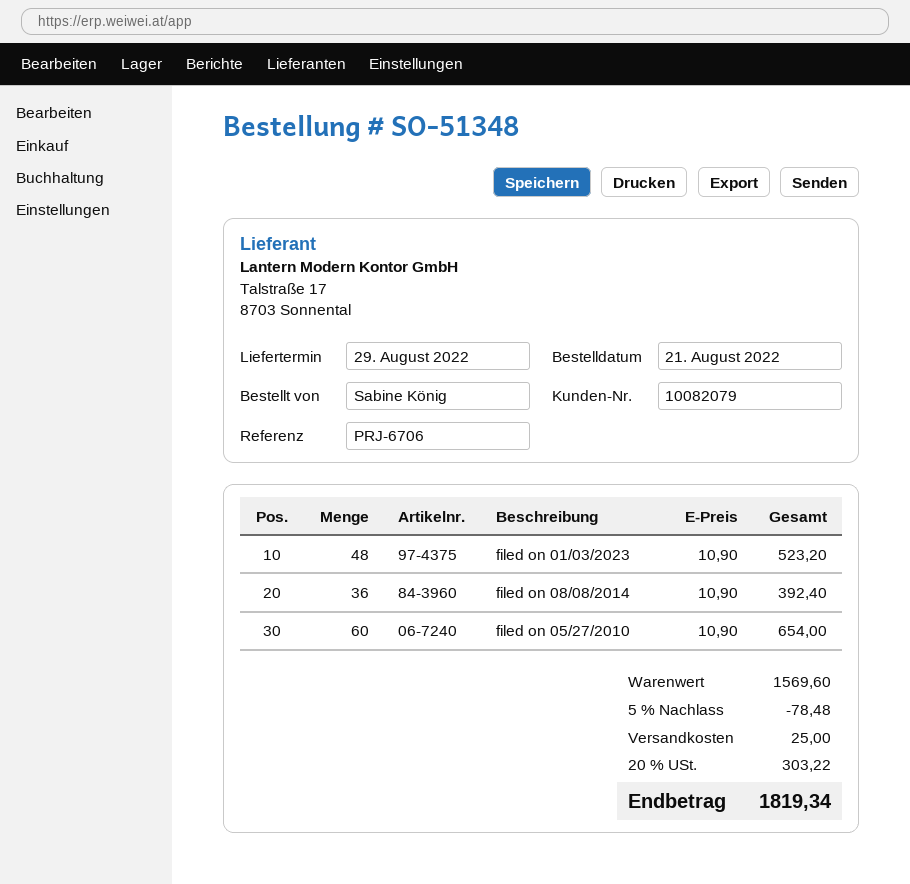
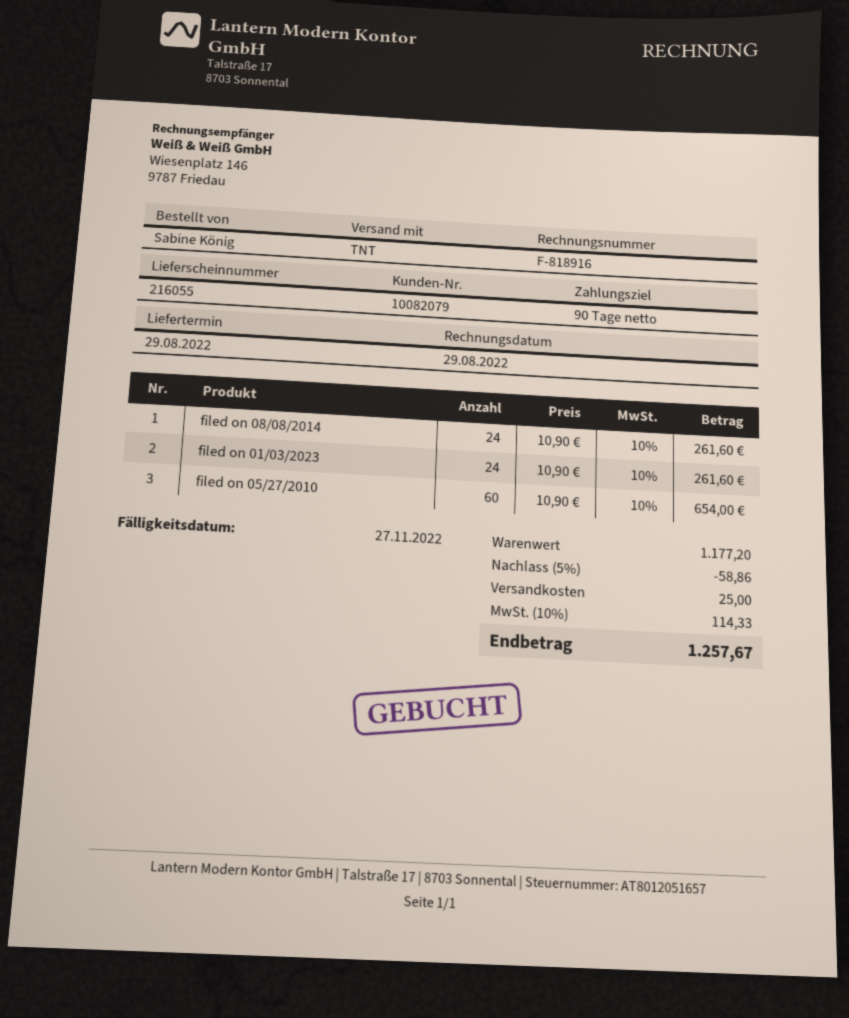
filed on 01/03/2023: 48 x 10.90 = 523.20 -> 24 x 10.90 = 261.60
filed on 08/08/2014: 36 x 10.90 = 392.40 -> 24 x 10.90 = 261.60
subtotal: 1569.60 -> 1177.20
discount: 5% = 78.48 -> 5% = 58.86
tax: 20% = 303.22 -> 10% = 114.33
total: 1819.34 -> 1257.67

